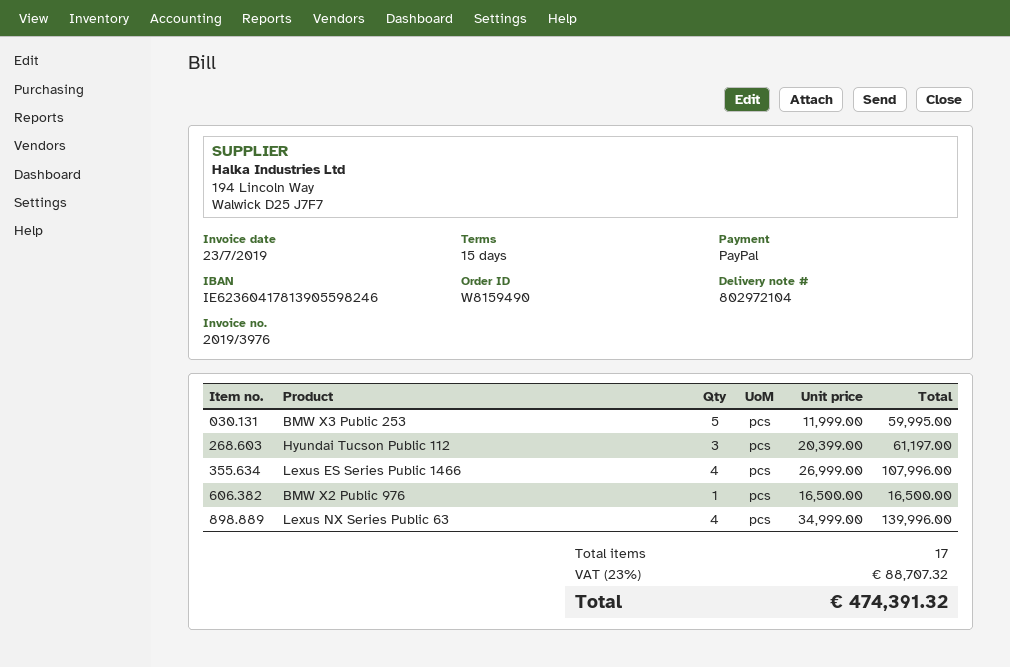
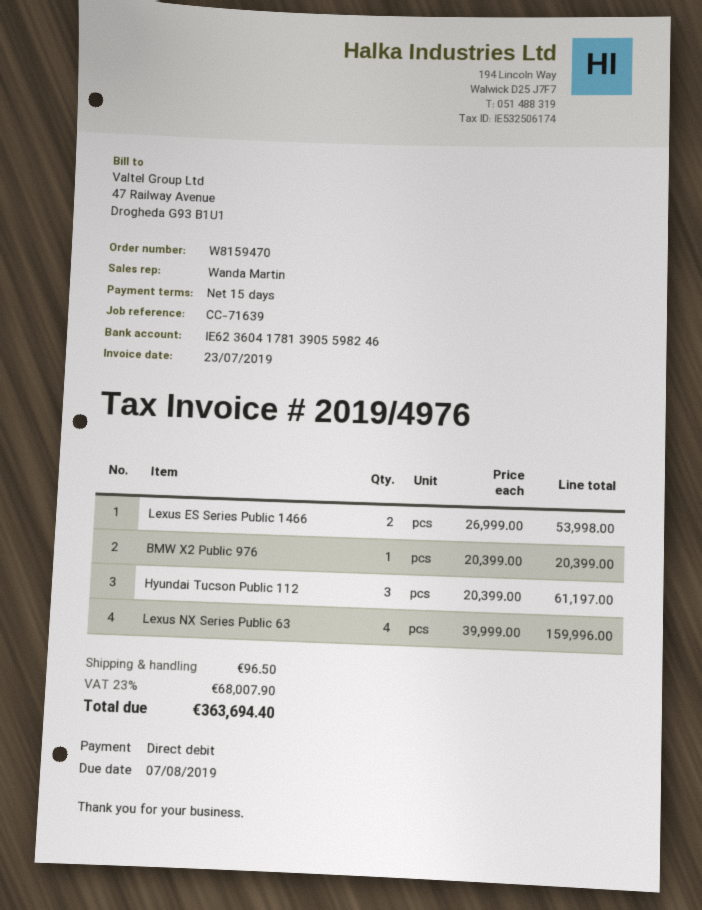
order number: W8159490 -> W8159470
invoice number: 2019/3976 -> 2019/4976
payment method: PayPal -> direct debit
BMW X3 Public 253: 5 x 11999.00 = 59995.00 -> none
Lexus ES Series Public 1466: 4 x 26999.00 = 107996.00 -> 2 x 26999.00 = 53998.00
BMW X2 Public 976: 1 x 16500.00 = 16500.00 -> 1 x 20399.00 = 20399.00
Lexus NX Series Public 63: 4 x 34999.00 = 139996.00 -> 4 x 39999.00 = 159996.00
shipping: none -> 96.50
tax: 23% = 88707.32 -> 23% = 68007.90
total: 474391.32 -> 363694.40

